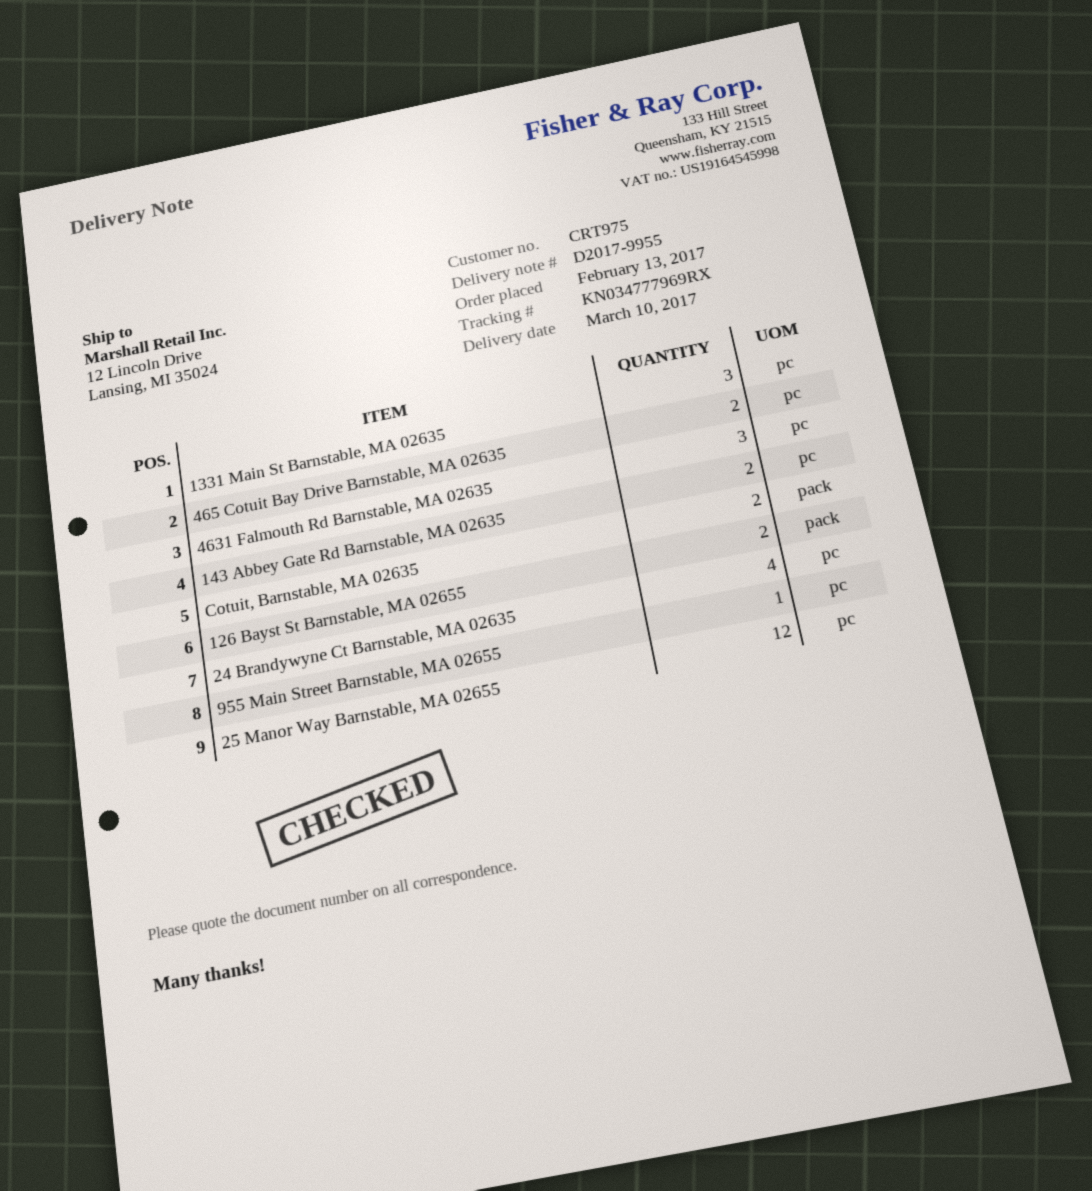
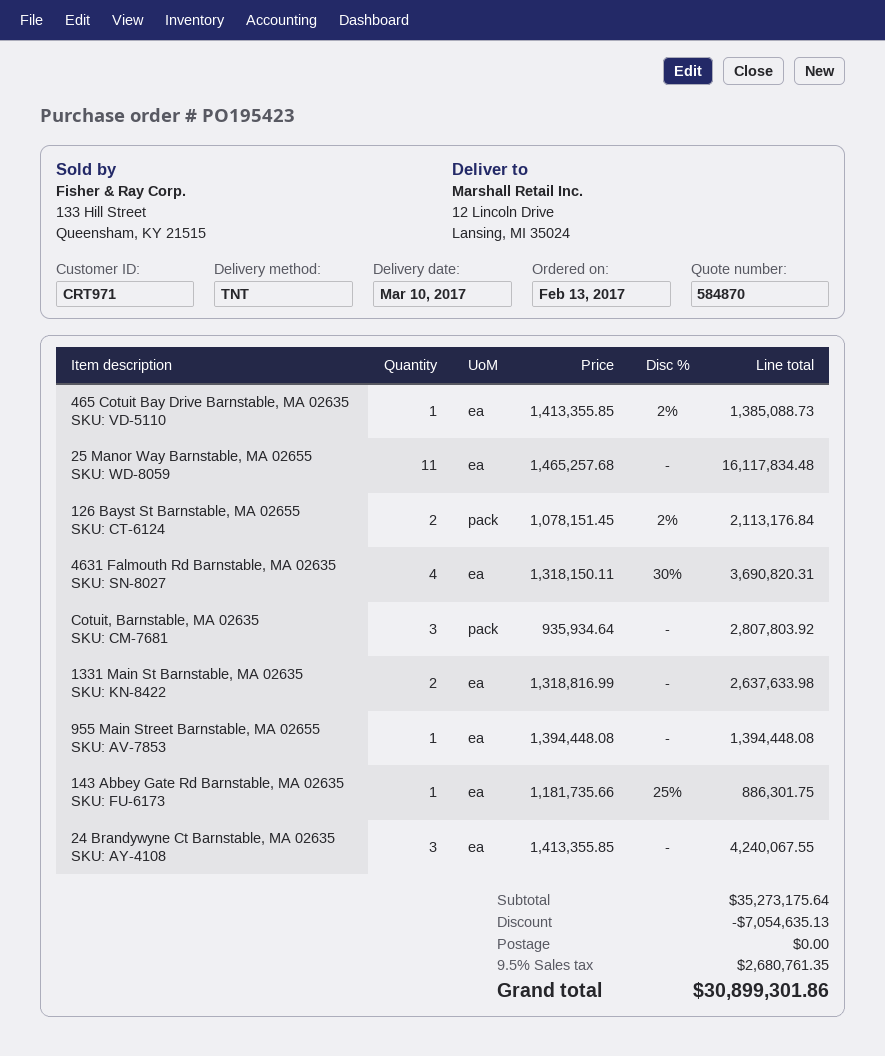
customer number: CRT975 -> CRT971
1331 Main St Barnstable, MA 02635: 3 -> 2
465 Cotuit Bay Drive Barnstable, MA 02635: 2 -> 1
4631 Falmouth Rd Barnstable, MA 02635: 3 -> 4
143 Abbey Gate Rd Barnstable, MA 02635: 2 -> 1
Cotuit, Barnstable, MA 02635: 2 -> 3
24 Brandywyne Ct Barnstable, MA 02635: 4 -> 3
25 Manor Way Barnstable, MA 02655: 12 -> 11

